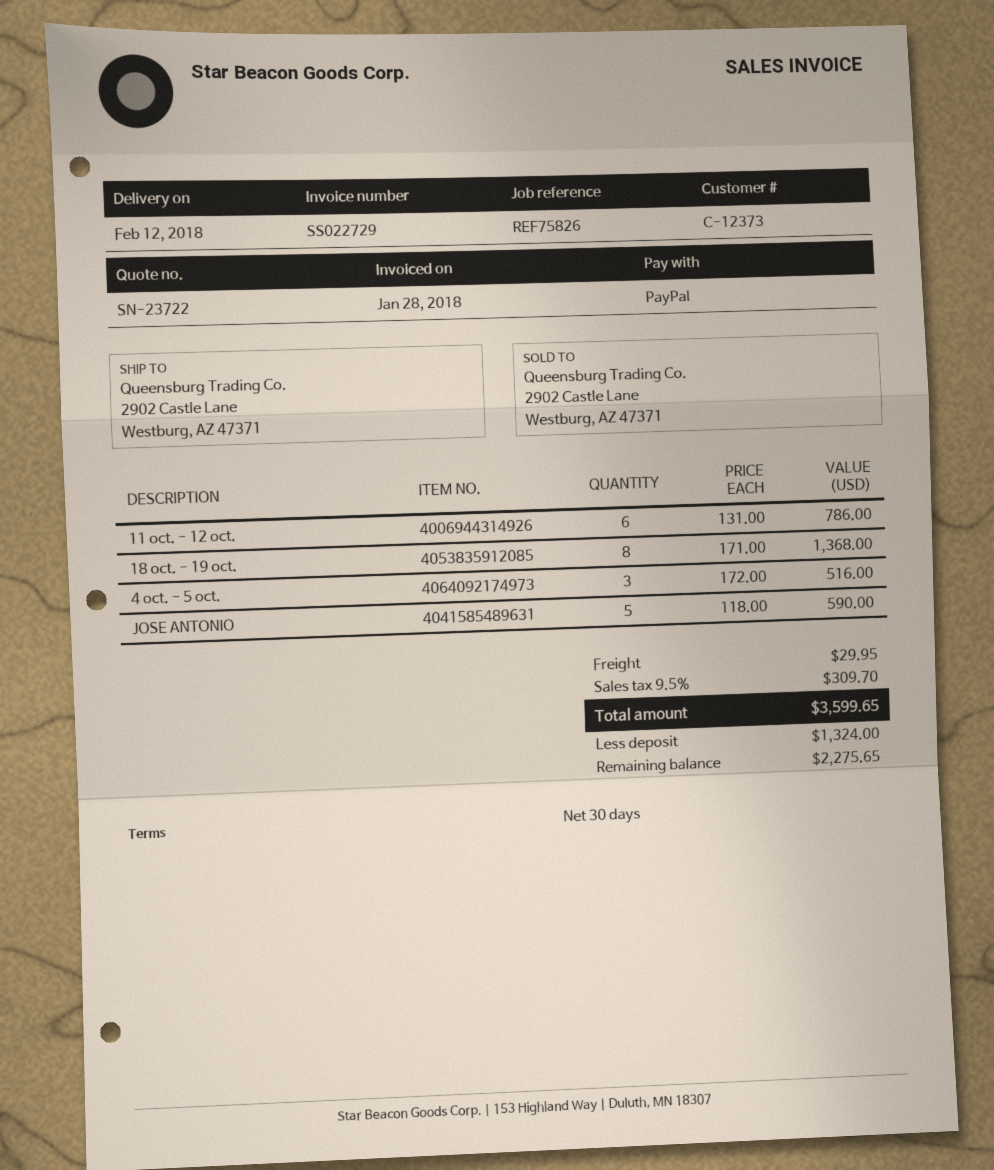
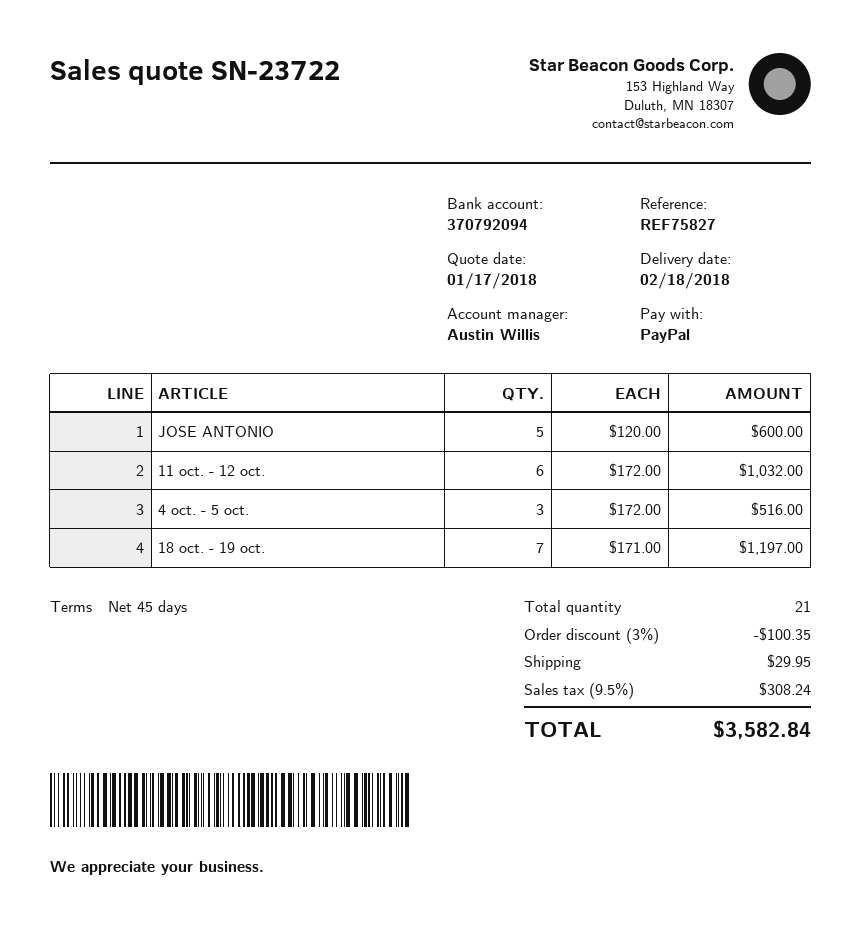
delivery date: 2018-02-12 -> 2018-02-18
payment terms: 30 days -> 45 days
reference: REF75826 -> REF75827
11 oct. - 12 oct.: 6 x 131.00 = 786.00 -> 6 x 172.00 = 1032.00
18 oct. - 19 oct.: 8 x 171.00 = 1368.00 -> 7 x 171.00 = 1197.00
JOSE ANTONIO: 5 x 118.00 = 590.00 -> 5 x 120.00 = 600.00
discount: none -> 3% = 100.35
tax: 9.5% = 309.70 -> 9.5% = 308.24
total: 3599.65 -> 3582.84

